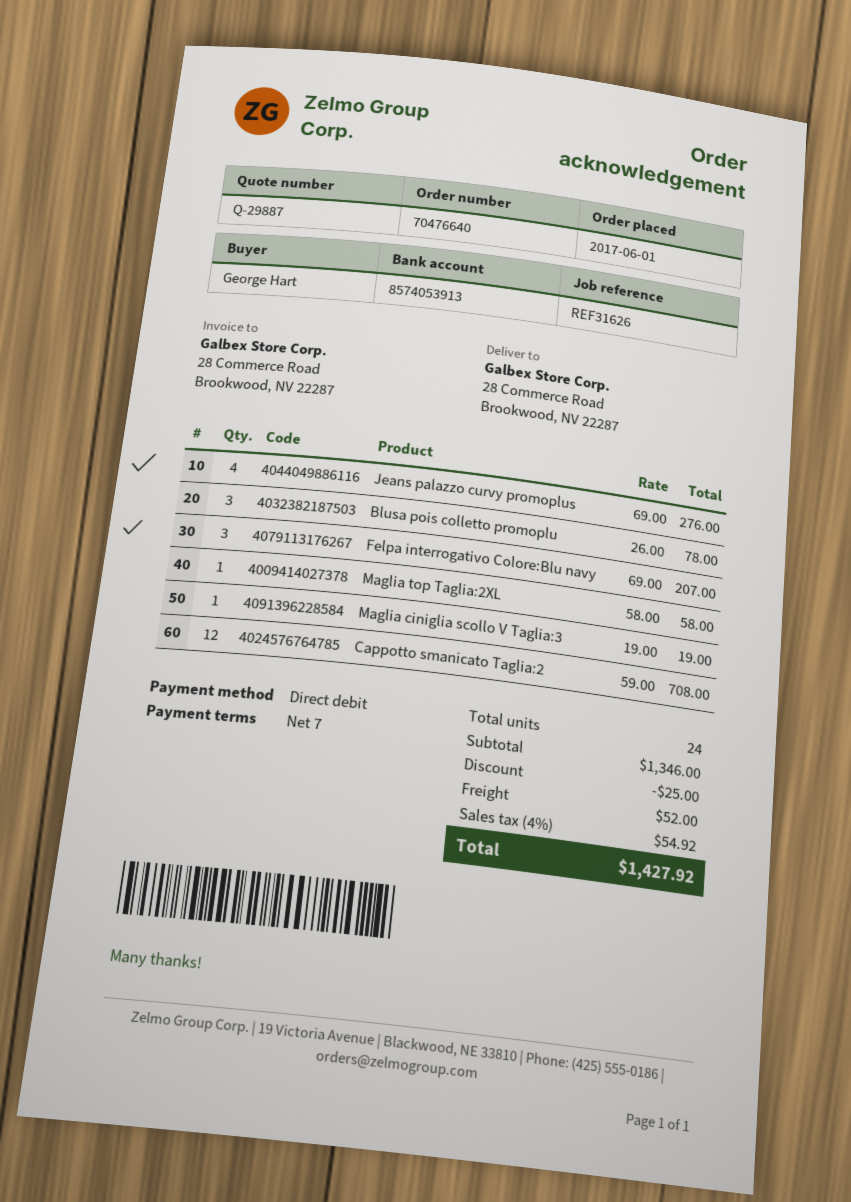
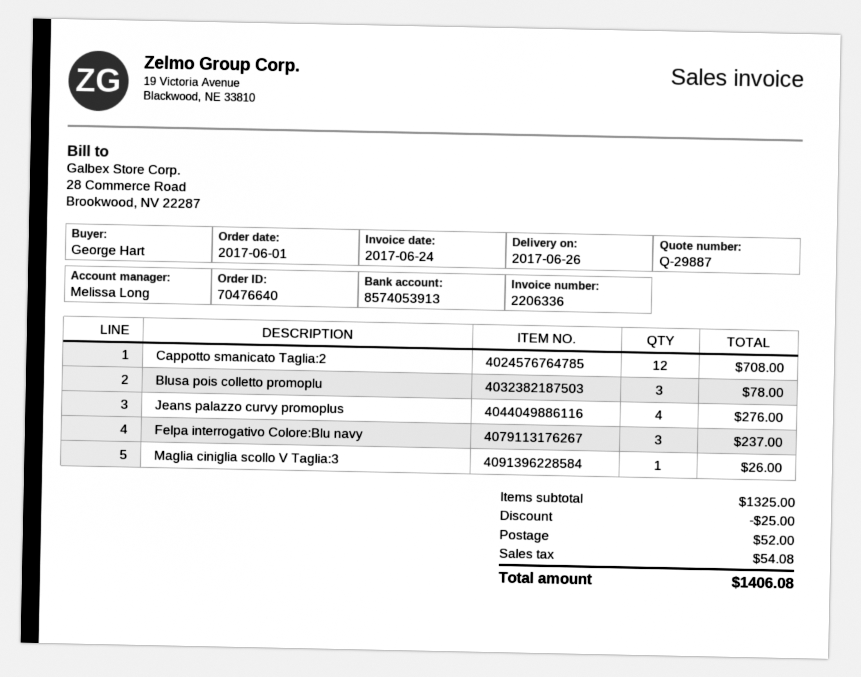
Felpa interrogativo Colore:Blu navy: 3 for 207.00 -> 3 for 237.00
Maglia top Taglia:2XL: 1 for 58.00 -> none
Maglia ciniglia scollo V Taglia:3: 1 for 19.00 -> 1 for 26.00
subtotal: 1346.00 -> 1325.00
tax: 54.92 -> 54.08
total: 1427.92 -> 1406.08

